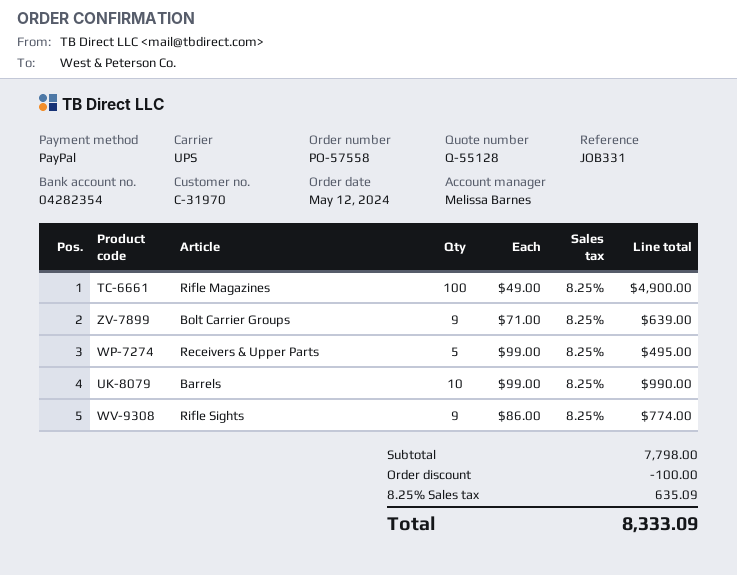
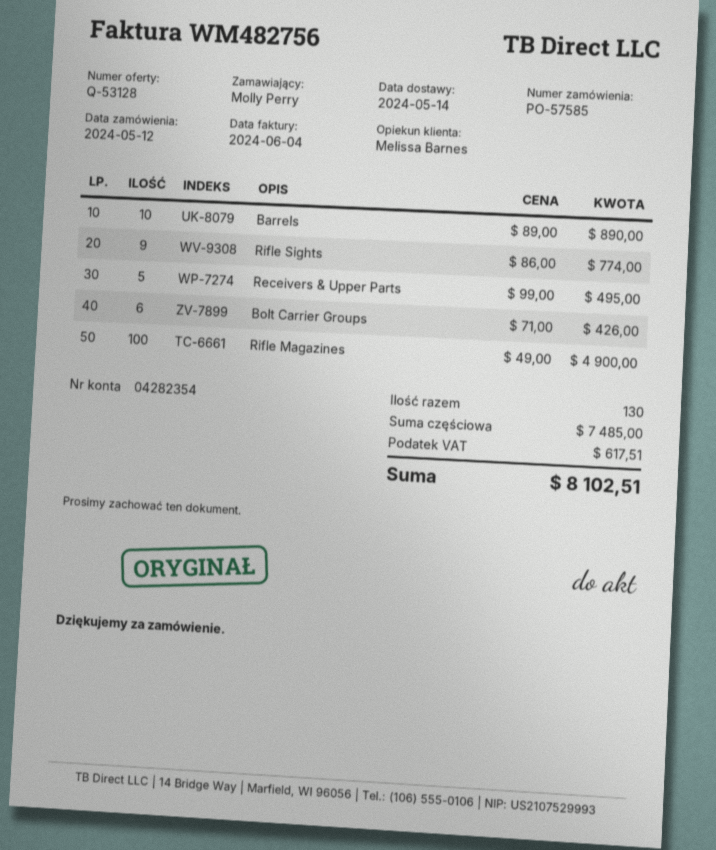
quote number: Q-55128 -> Q-53128
order number: PO-57558 -> PO-57585
Bolt Carrier Groups: 9 x 71.00 = 639.00 -> 6 x 71.00 = 426.00
Barrels: 10 x 99.00 = 990.00 -> 10 x 89.00 = 890.00
subtotal: 7798.00 -> 7485.00
discount: 100.00 -> none
tax: 635.09 -> 617.51
total: 8333.09 -> 8102.51

